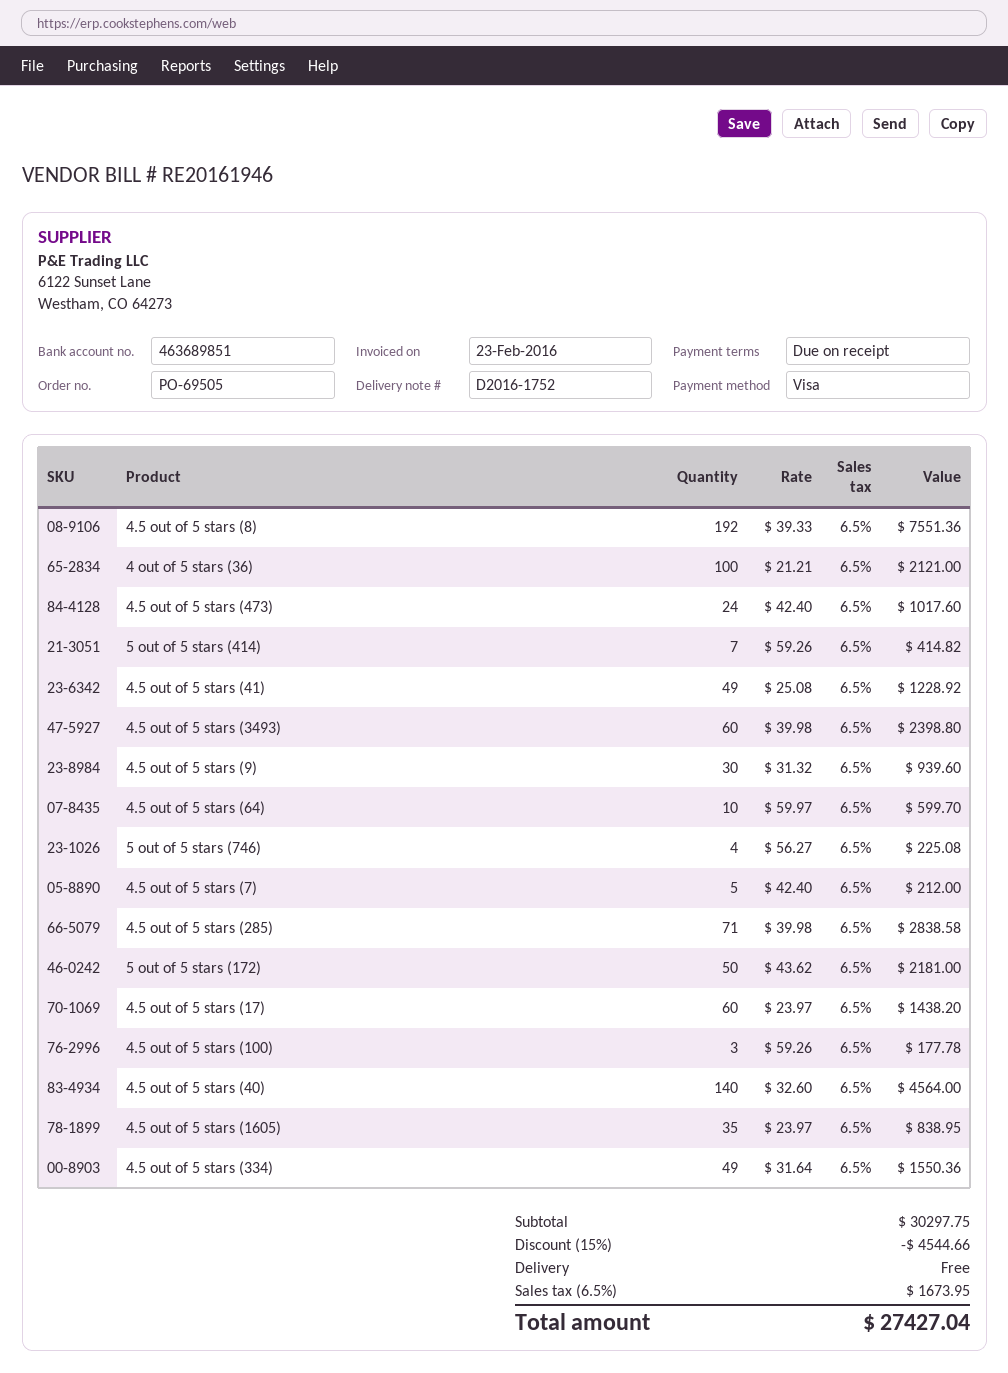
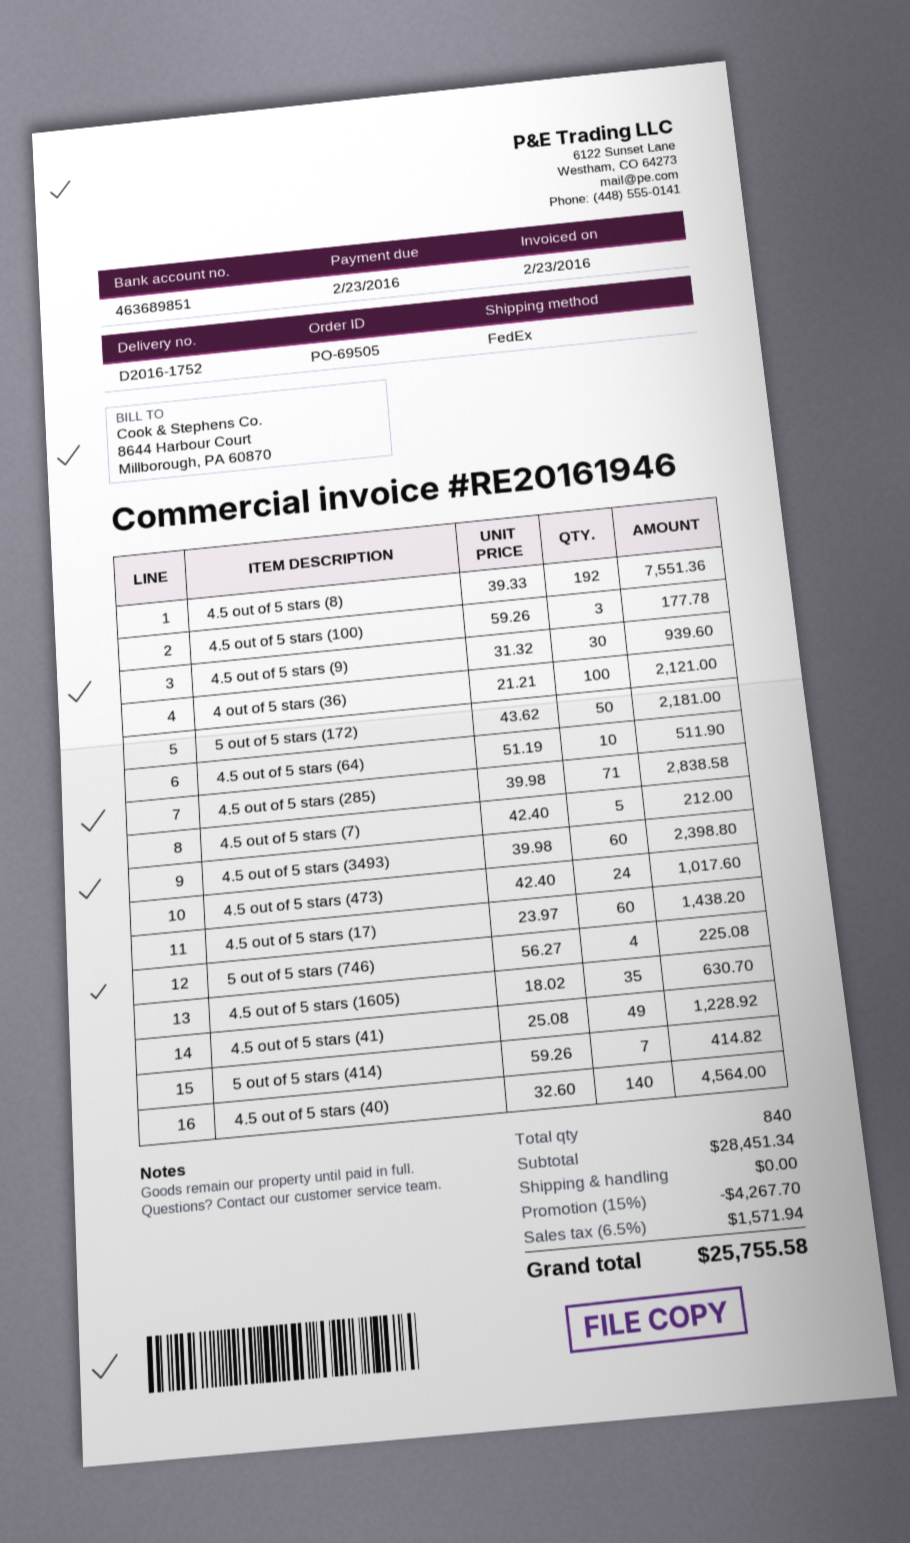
4.5 out of 5 stars (64): 10 x 59.97 = 599.70 -> 10 x 51.19 = 511.90
4.5 out of 5 stars (1605): 35 x 23.97 = 838.95 -> 35 x 18.02 = 630.70
4.5 out of 5 stars (334): 49 x 31.64 = 1550.36 -> none
subtotal: 30297.75 -> 28451.34
discount: 15% = 4544.66 -> 15% = 4267.70
tax: 6.5% = 1673.95 -> 6.5% = 1571.94
total: 27427.04 -> 25755.58

